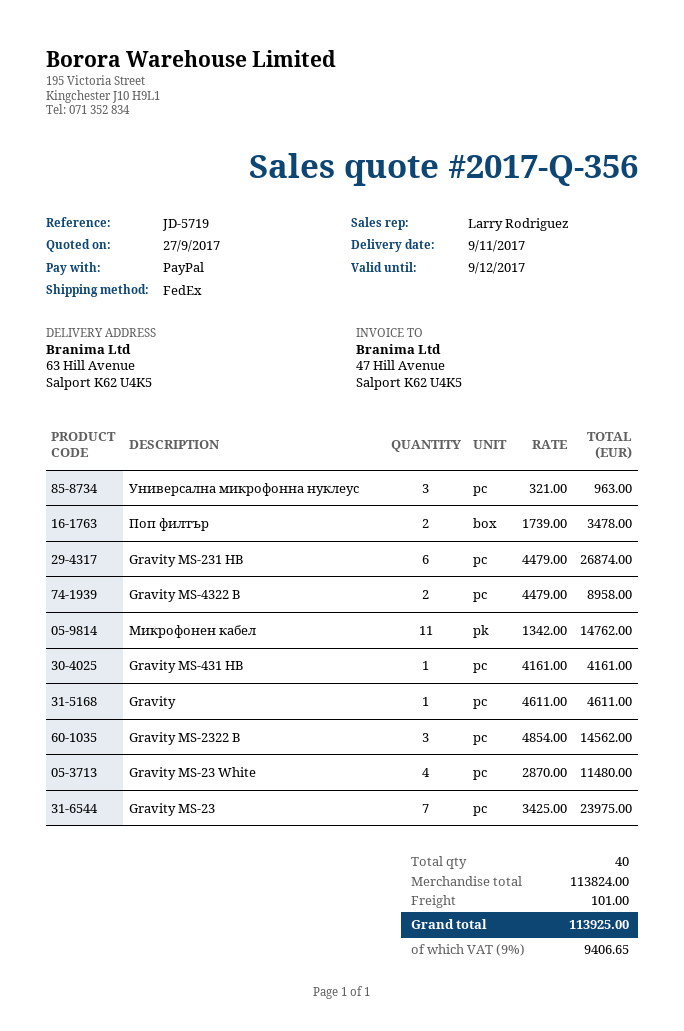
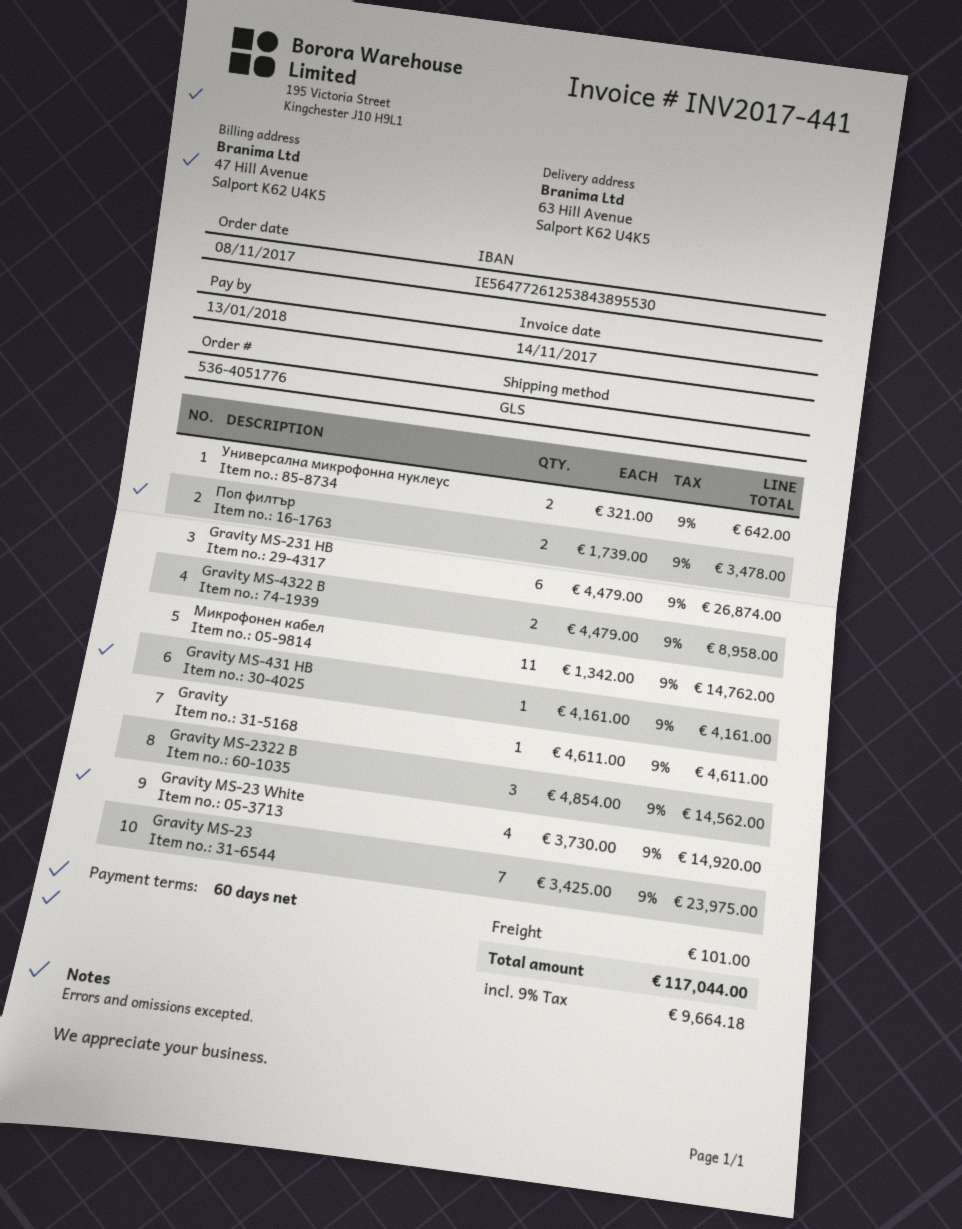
shipping method: FedEx -> GLS
Универсална микрофонна нуклеус: 3 x 321.00 = 963.00 -> 2 x 321.00 = 642.00
Gravity MS-23 White: 4 x 2870.00 = 11480.00 -> 4 x 3730.00 = 14920.00
tax: 9% = 9406.65 -> 9% = 9664.18
total: 113925.00 -> 117044.00

